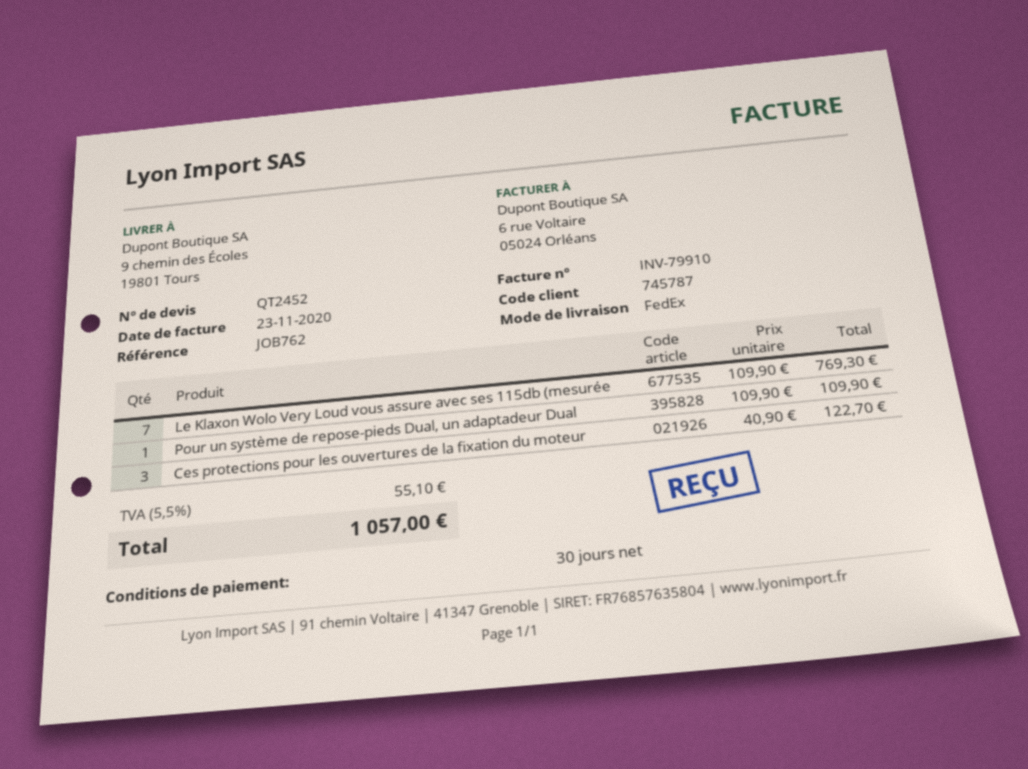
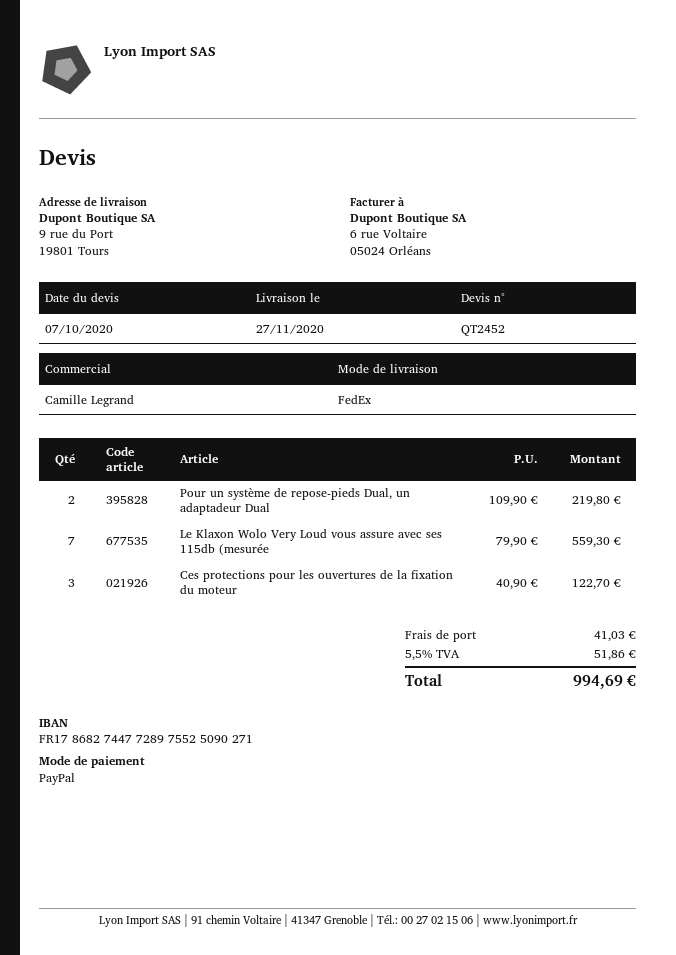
ship to: 9 chemin des Écoles, 19801 Tours -> 9 rue du Port, 19801 Tours
Le Klaxon Wolo Very Loud vous assure avec ses 115db (mesurée: 7 x 109.90 = 769.30 -> 7 x 79.90 = 559.30
Pour un système de repose-pieds Dual, un adaptadeur Dual: 1 x 109.90 = 109.90 -> 2 x 109.90 = 219.80
shipping: none -> 41.03
tax: 5.5% = 55.10 -> 5.5% = 51.86
total: 1057.00 -> 994.69

